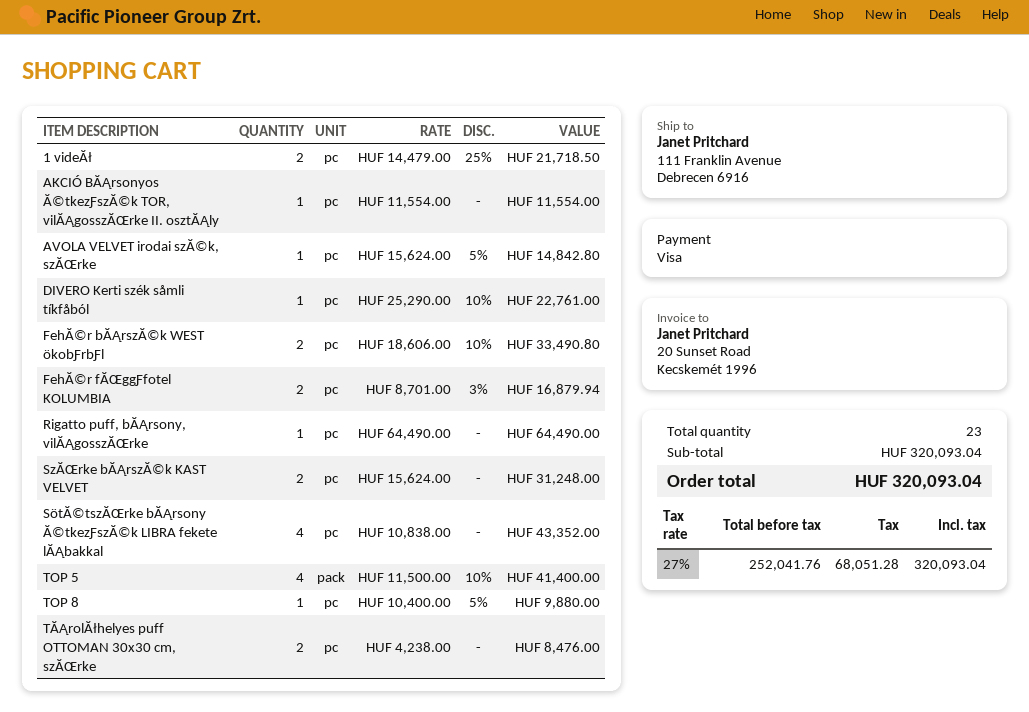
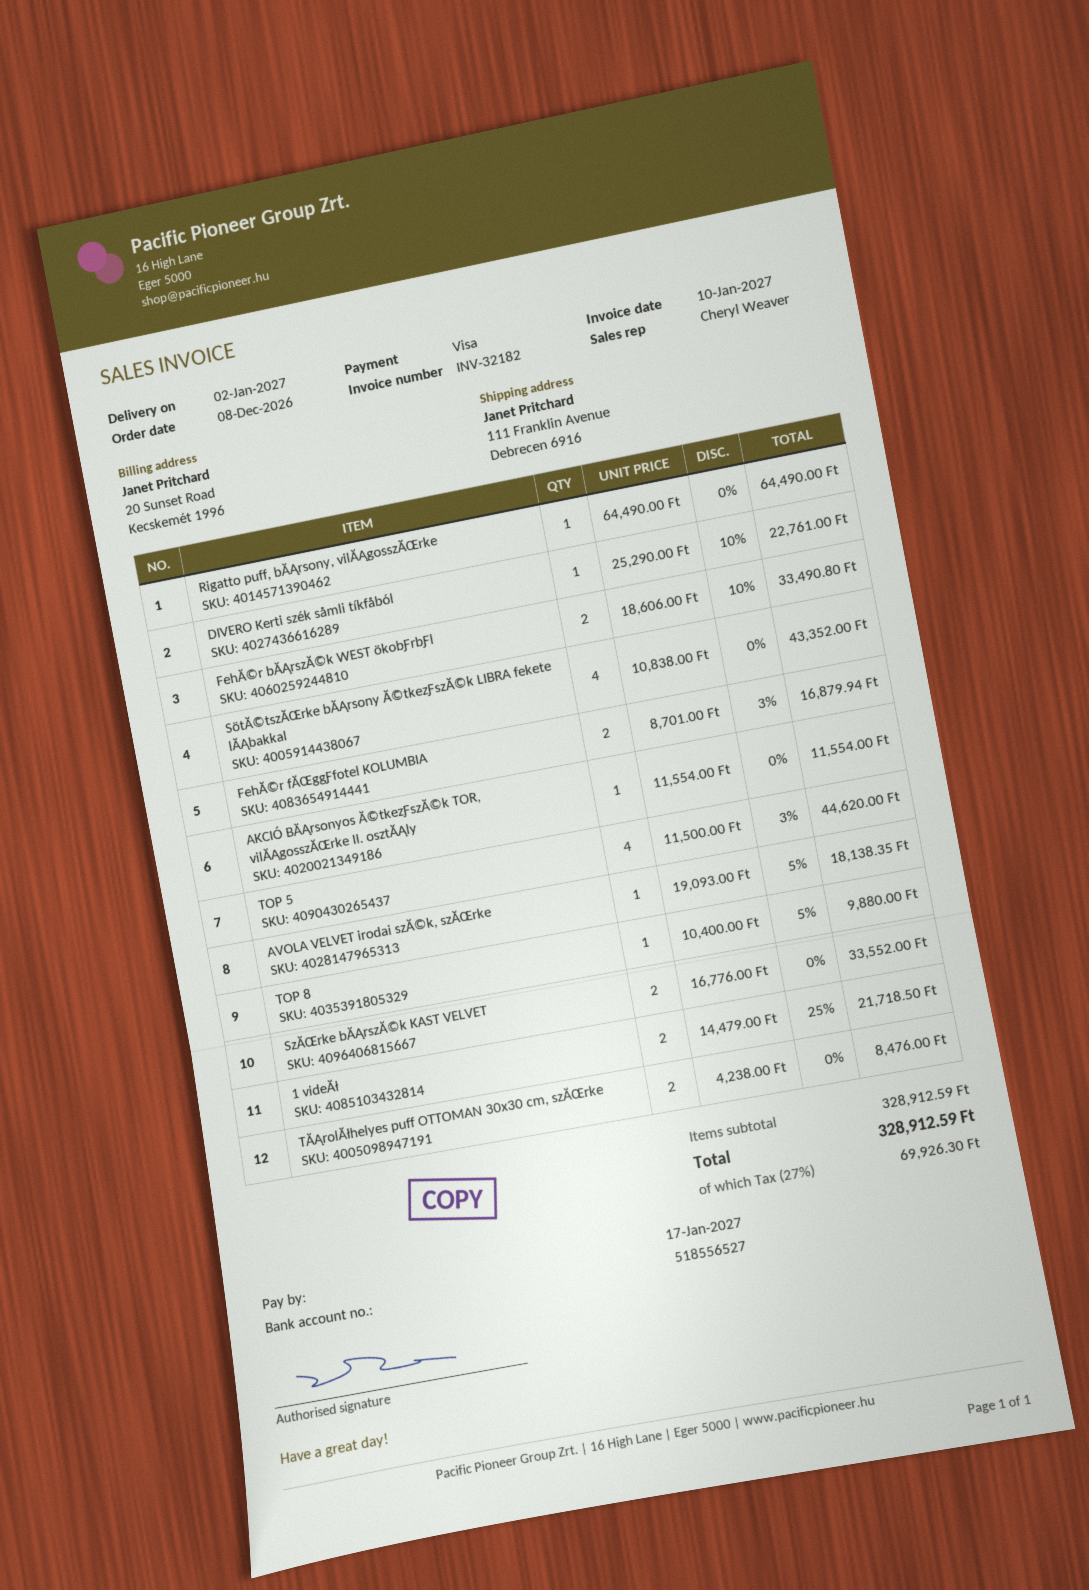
AVOLA VELVET irodai szĂ©k, szĂŒrke: 1 x 15624.00 - 5% = 14842.80 -> 1 x 19093.00 - 5% = 18138.35
SzĂŒrke bĂĄrszĂ©k KAST VELVET: 2 x 15624.00 = 31248.00 -> 2 x 16776.00 = 33552.00
TOP 5: 4 x 11500.00 - 10% = 41400.00 -> 4 x 11500.00 - 3% = 44620.00
subtotal: 320093.04 -> 328912.59
tax: 27% = 68051.28 -> 27% = 69926.30
total: 320093.04 -> 328912.59

